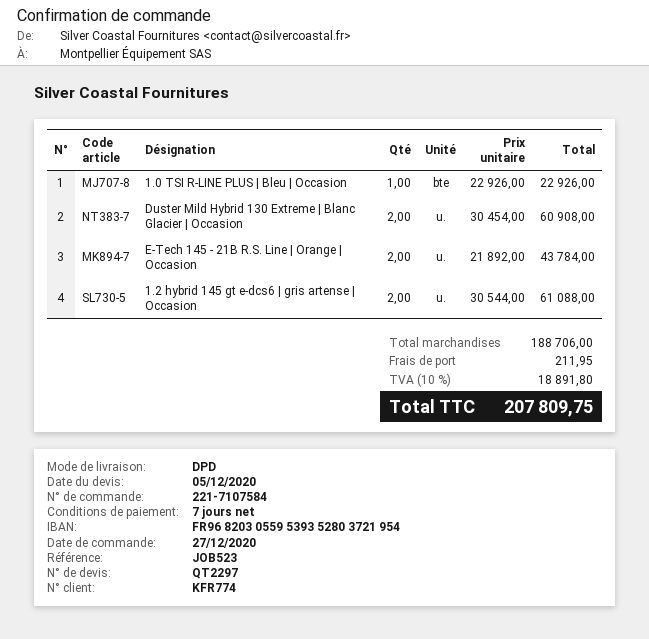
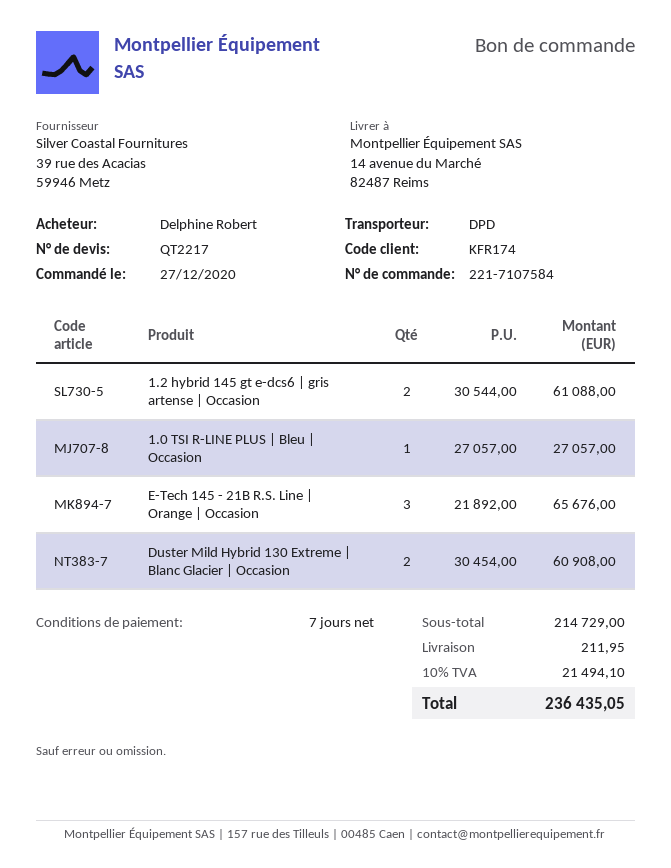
quote number: QT2297 -> QT2217
customer number: KFR774 -> KFR174
1.0 TSI R-LINE PLUS | Bleu | Occasion: 1 x 22926.00 = 22926.00 -> 1 x 27057.00 = 27057.00
E-Tech 145 - 21B R.S. Line | Orange | Occasion: 2 x 21892.00 = 43784.00 -> 3 x 21892.00 = 65676.00
subtotal: 188706.00 -> 214729.00
tax: 10% = 18891.80 -> 10% = 21494.10
total: 207809.75 -> 236435.05

